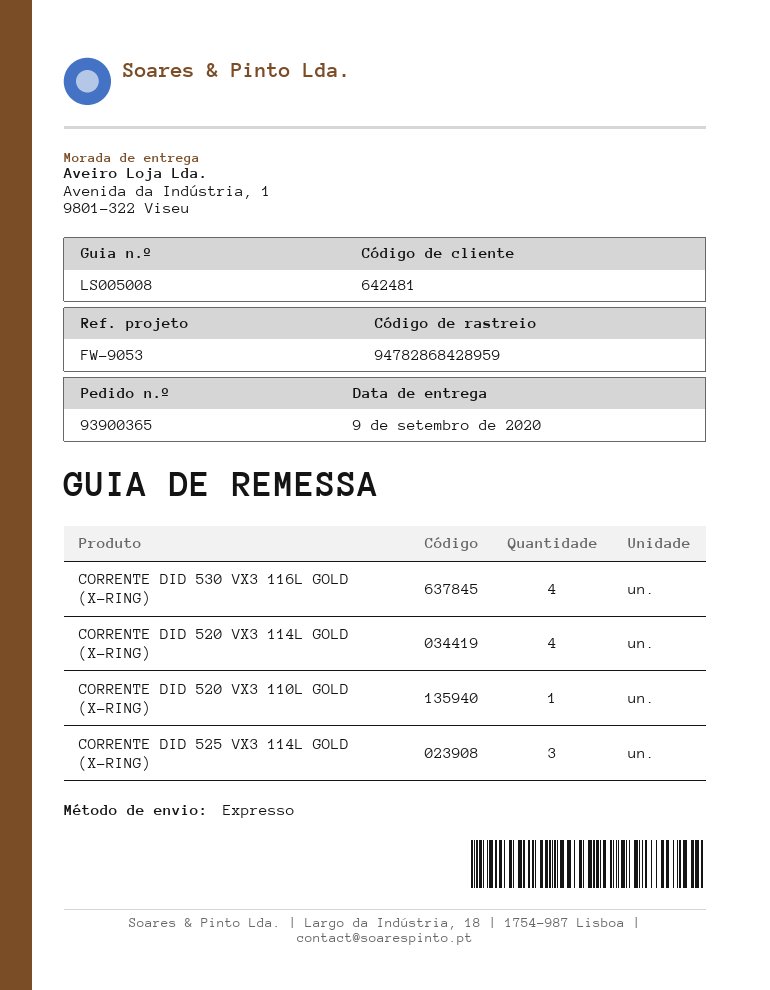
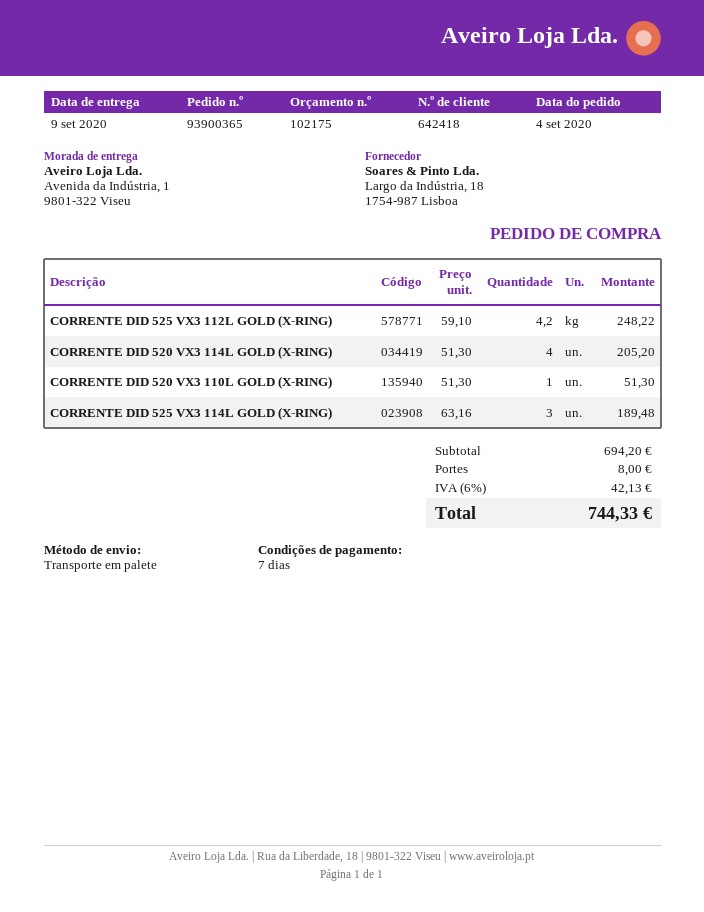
customer number: 642481 -> 642418
shipping method: express -> pallet freight
CORRENTE DID 530 VX3 116L GOLD (X-RING): 4 -> none
CORRENTE DID 525 VX3 112L GOLD (X-RING): none -> 4.2

